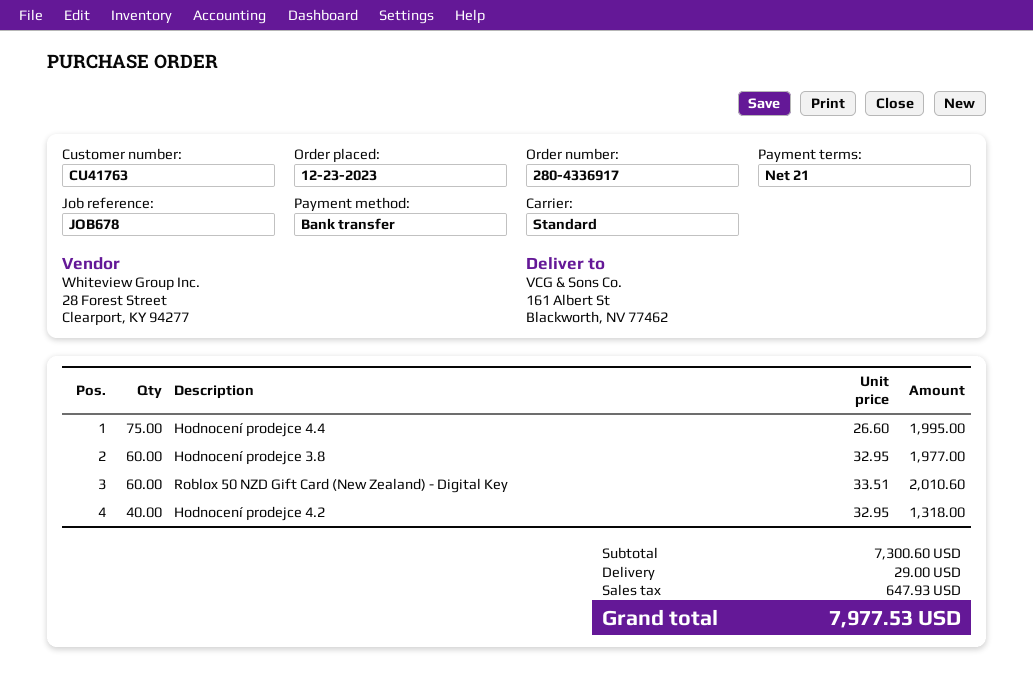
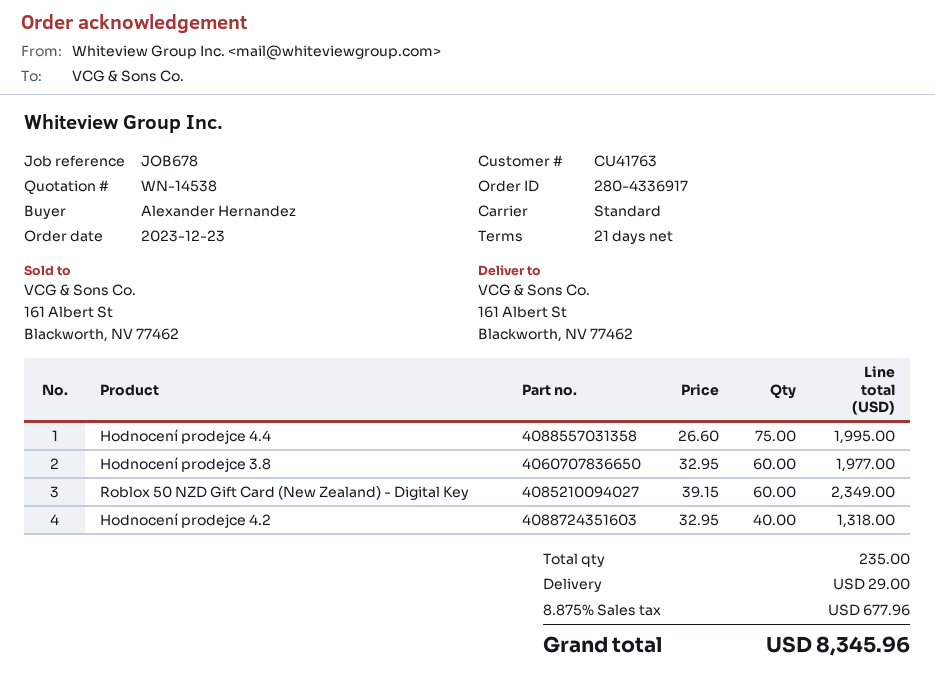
Roblox 50 NZD Gift Card (New Zealand) - Digital Key: 60 x 33.51 = 2010.60 -> 60 x 39.15 = 2349.00
tax: 647.93 -> 677.96
total: 7977.53 -> 8345.96

